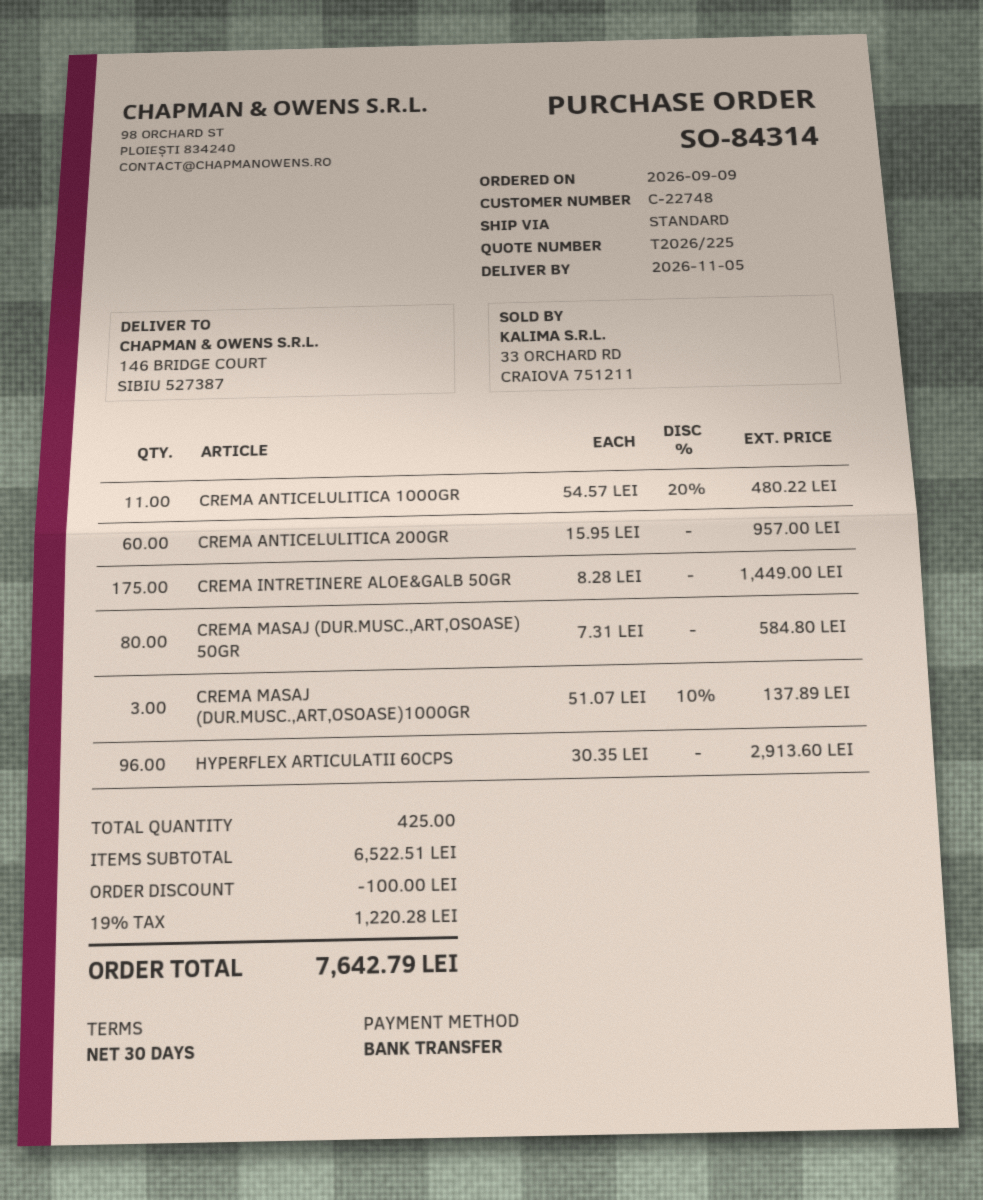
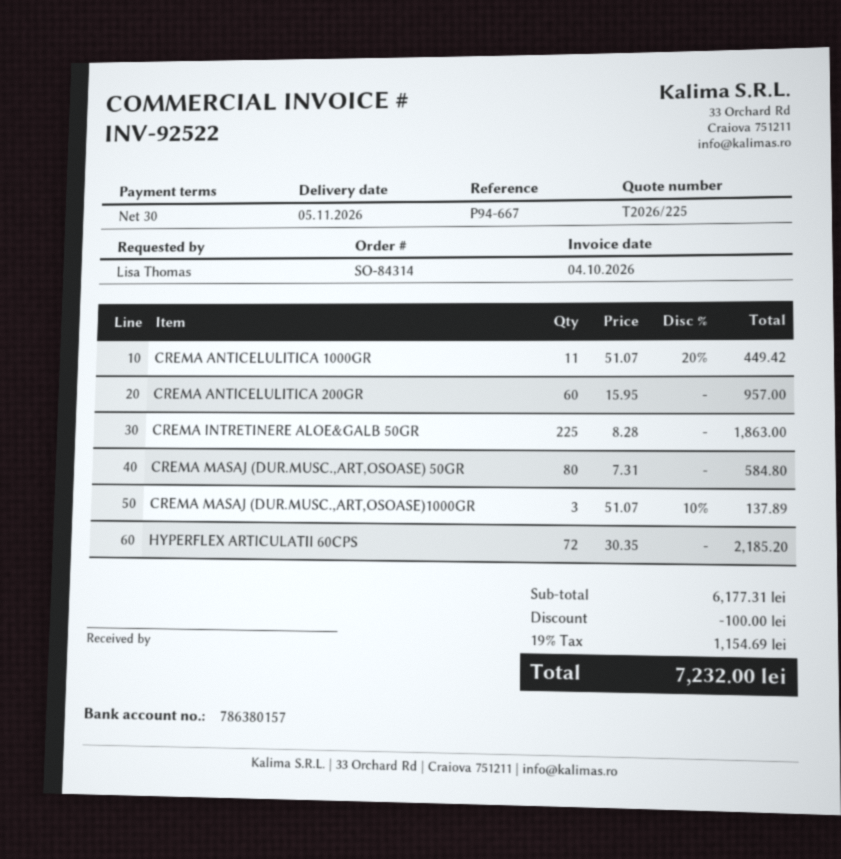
CREMA ANTICELULITICA 1000GR: 11 x 54.57 - 20% = 480.22 -> 11 x 51.07 - 20% = 449.42
CREMA INTRETINERE ALOE&GALB 50GR: 175 x 8.28 = 1449.00 -> 225 x 8.28 = 1863.00
HYPERFLEX ARTICULATII 60CPS: 96 x 30.35 = 2913.60 -> 72 x 30.35 = 2185.20
subtotal: 6522.51 -> 6177.31
tax: 19% = 1220.28 -> 19% = 1154.69
total: 7642.79 -> 7232.00

